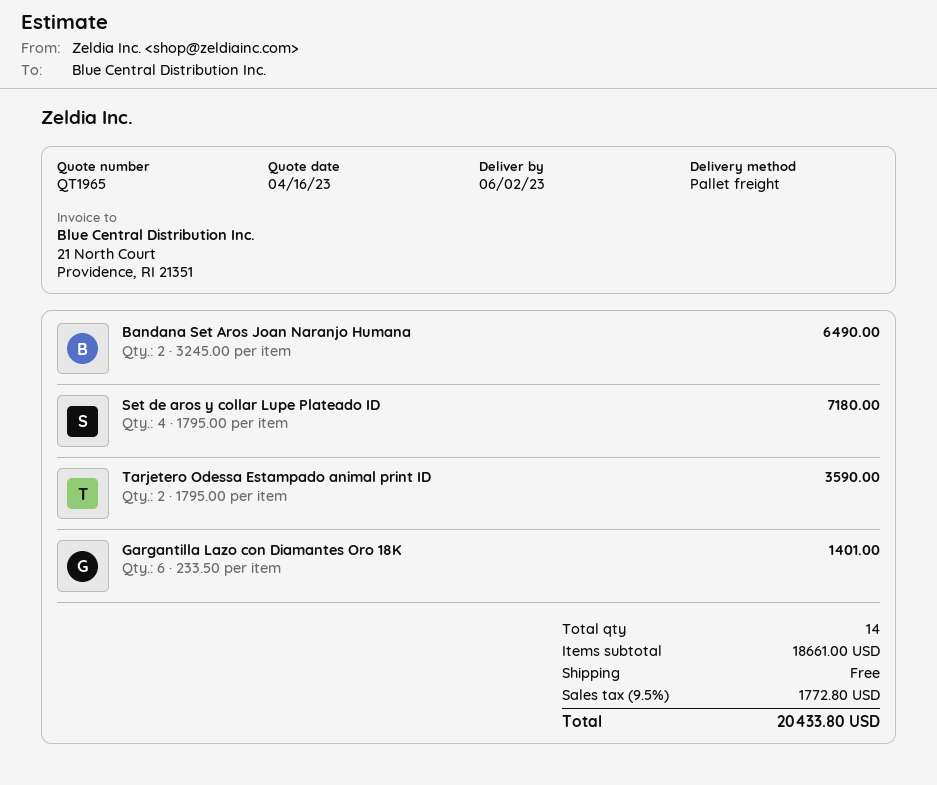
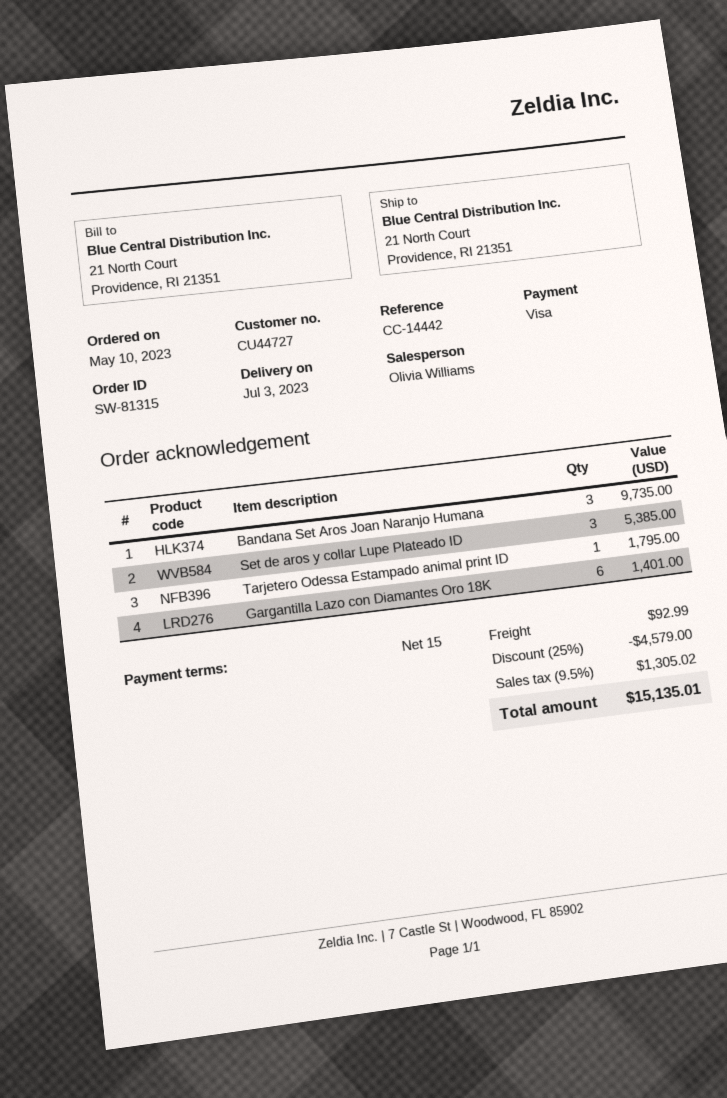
delivery date: 2023-06-02 -> 2023-07-03
Bandana Set Aros Joan Naranjo Humana: 2 for 6490.00 -> 3 for 9735.00
Set de aros y collar Lupe Plateado ID: 4 for 7180.00 -> 3 for 5385.00
Tarjetero Odessa Estampado animal print ID: 2 for 3590.00 -> 1 for 1795.00
discount: none -> 25% = 4579.00
shipping: 0.00 -> 92.99
tax: 9.5% = 1772.80 -> 9.5% = 1305.02
total: 20433.80 -> 15135.01

